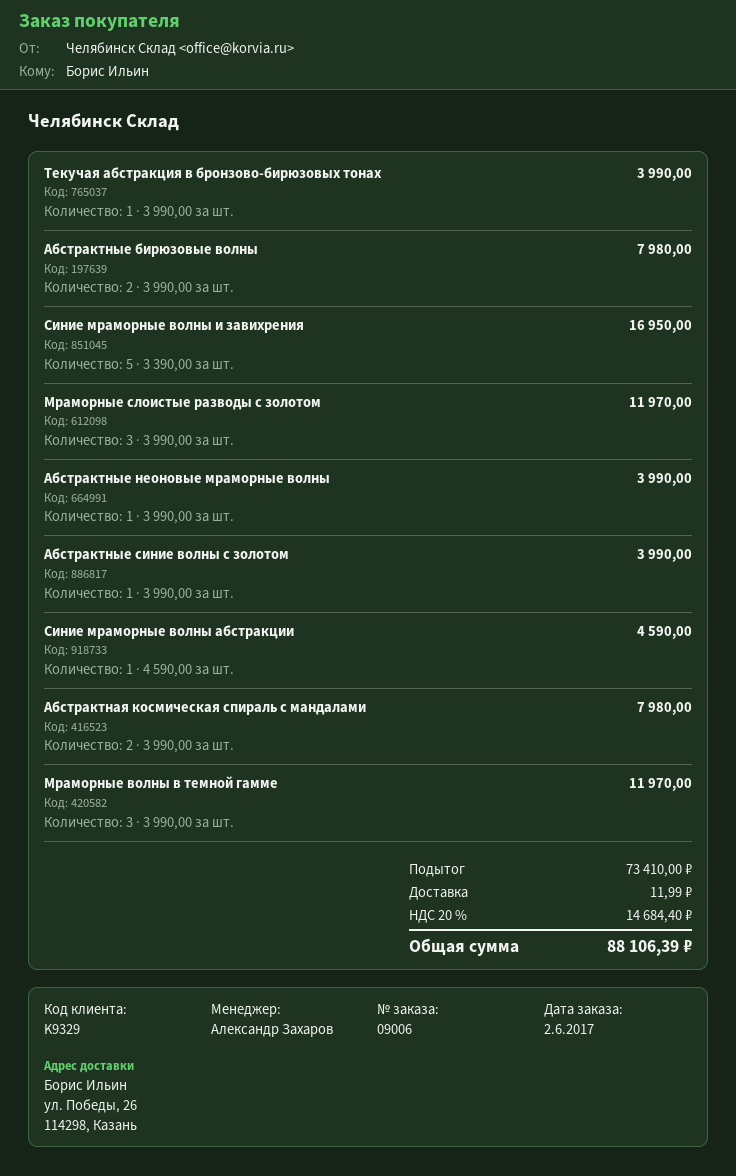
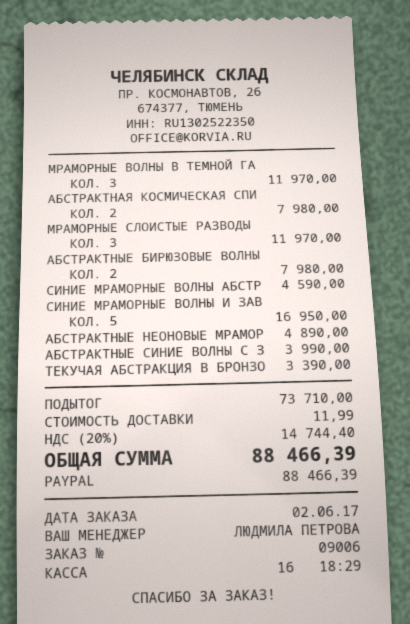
sales rep: Александр Захаров -> ЛЮДМИЛА ПЕТРОВА
Текучая абстракция в бронзово-бирюзовых тонах: 1 for 3990.00 -> 1 for 3390.00
Абстрактные неоновые мраморные волны: 1 for 3990.00 -> 1 for 4890.00
subtotal: 73410.00 -> 73710.00
tax: 20% = 14684.40 -> 20% = 14744.40
total: 88106.39 -> 88466.39

